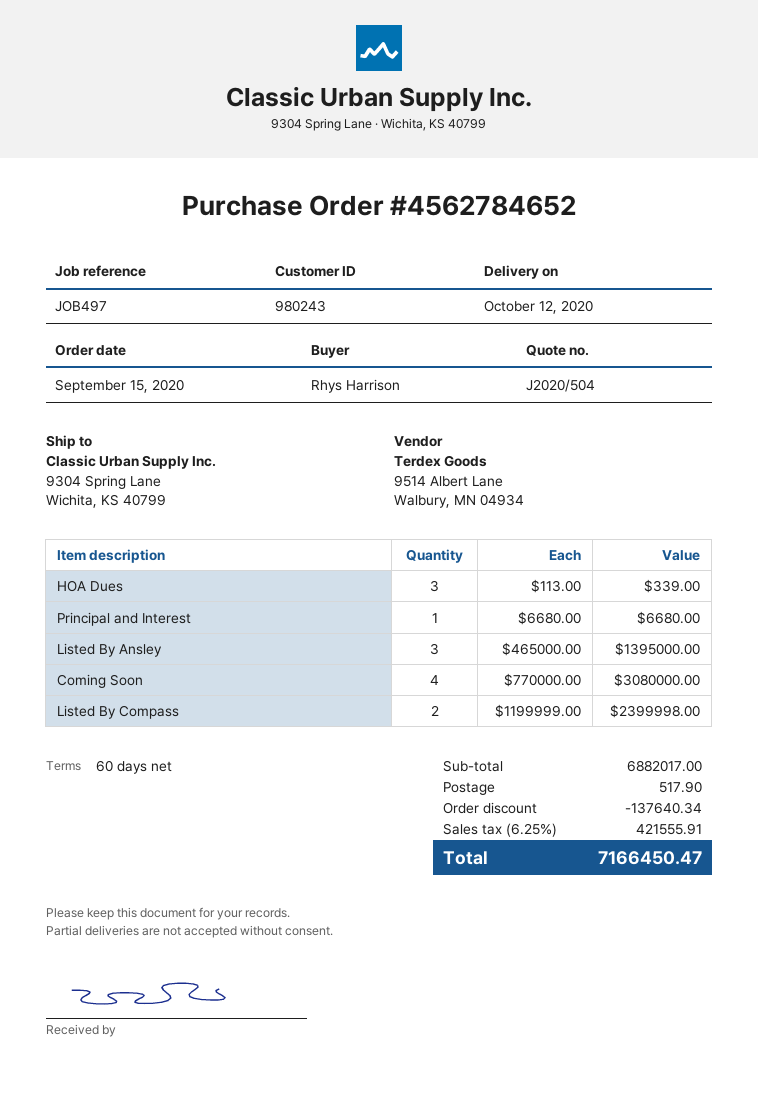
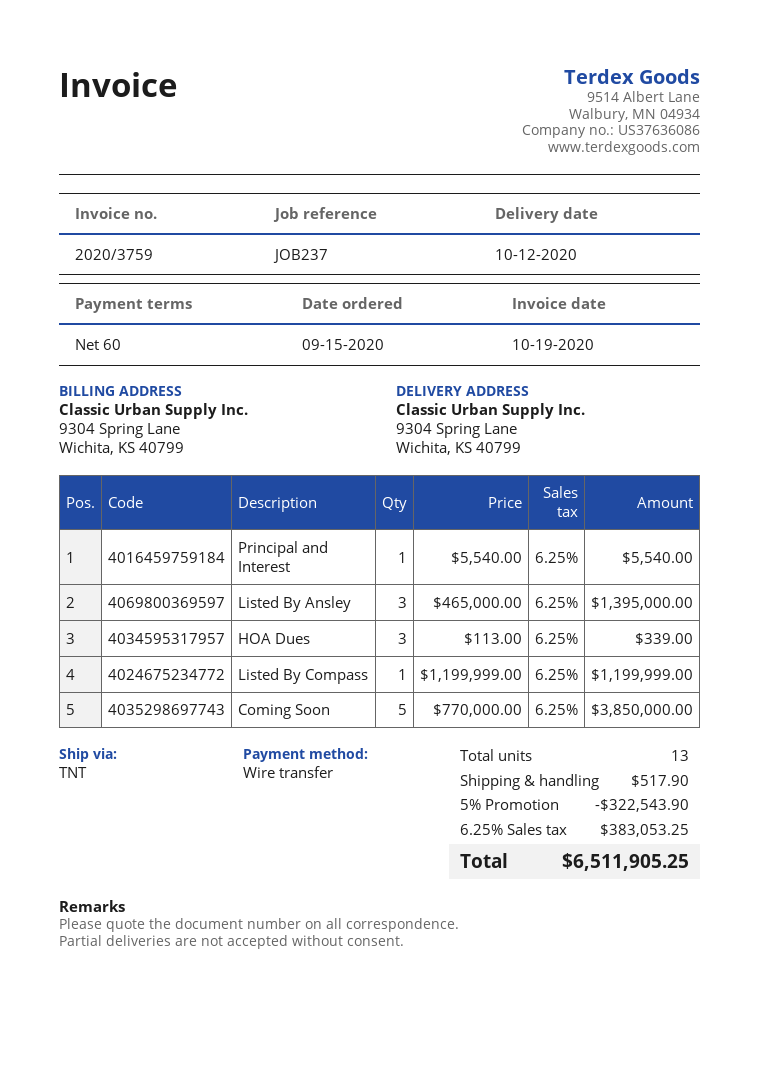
reference: JOB497 -> JOB237
Principal and Interest: 1 x 6680.00 = 6680.00 -> 1 x 5540.00 = 5540.00
Coming Soon: 4 x 770000.00 = 3080000.00 -> 5 x 770000.00 = 3850000.00
Listed By Compass: 2 x 1199999.00 = 2399998.00 -> 1 x 1199999.00 = 1199999.00
discount: 137640.34 -> 322543.90
tax: 6.25% = 421555.91 -> 6.25% = 383053.25
total: 7166450.47 -> 6511905.25

